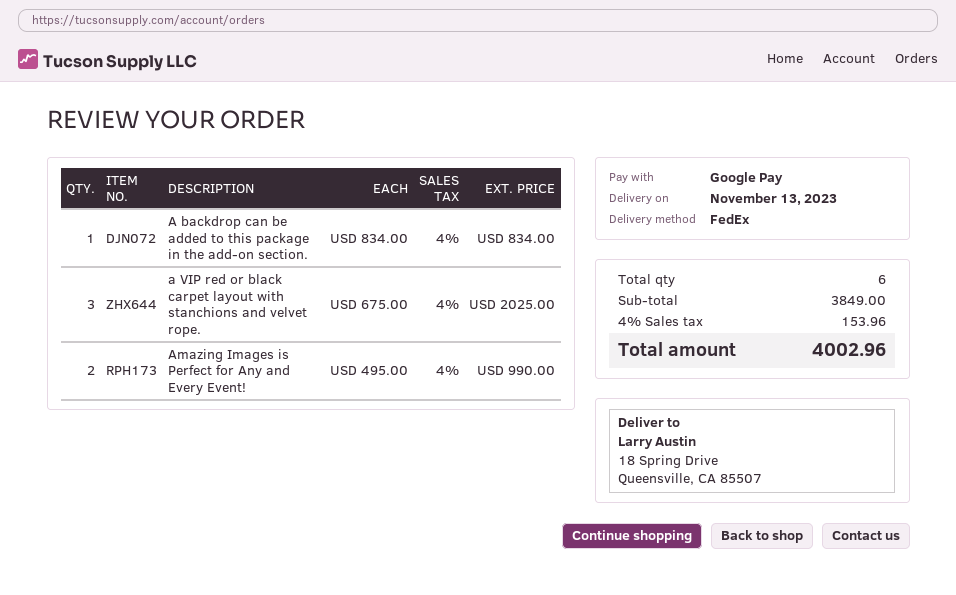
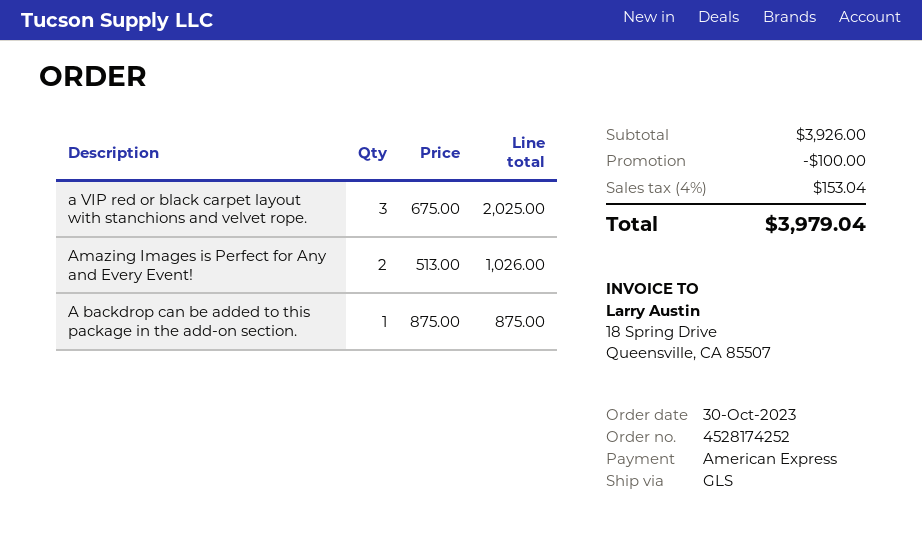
payment method: Google Pay -> American Express
shipping method: FedEx -> GLS
A backdrop can be added to this package in the add-on section.: 1 x 834.00 = 834.00 -> 1 x 875.00 = 875.00
Amazing Images is Perfect for Any and Every Event!: 2 x 495.00 = 990.00 -> 2 x 513.00 = 1026.00
subtotal: 3849.00 -> 3926.00
discount: none -> 100.00
tax: 4% = 153.96 -> 4% = 153.04
total: 4002.96 -> 3979.04

